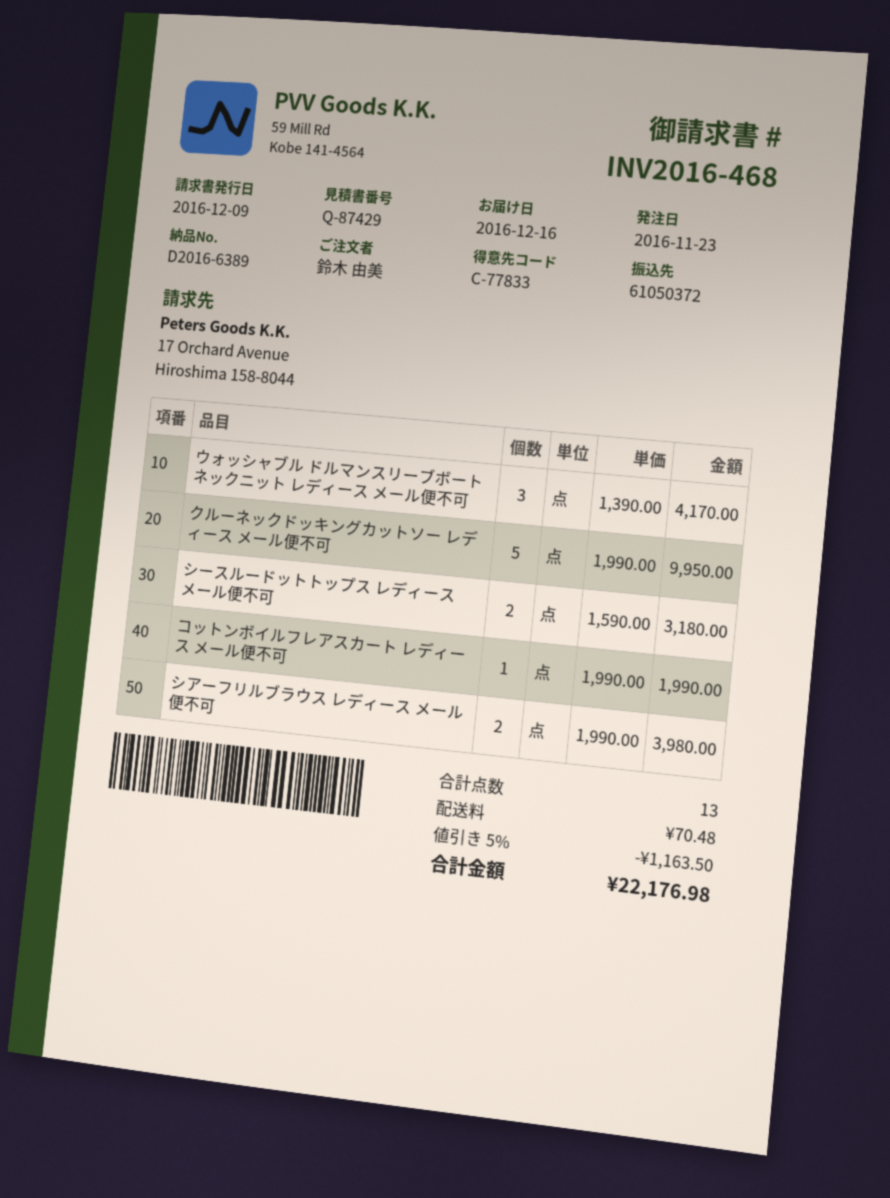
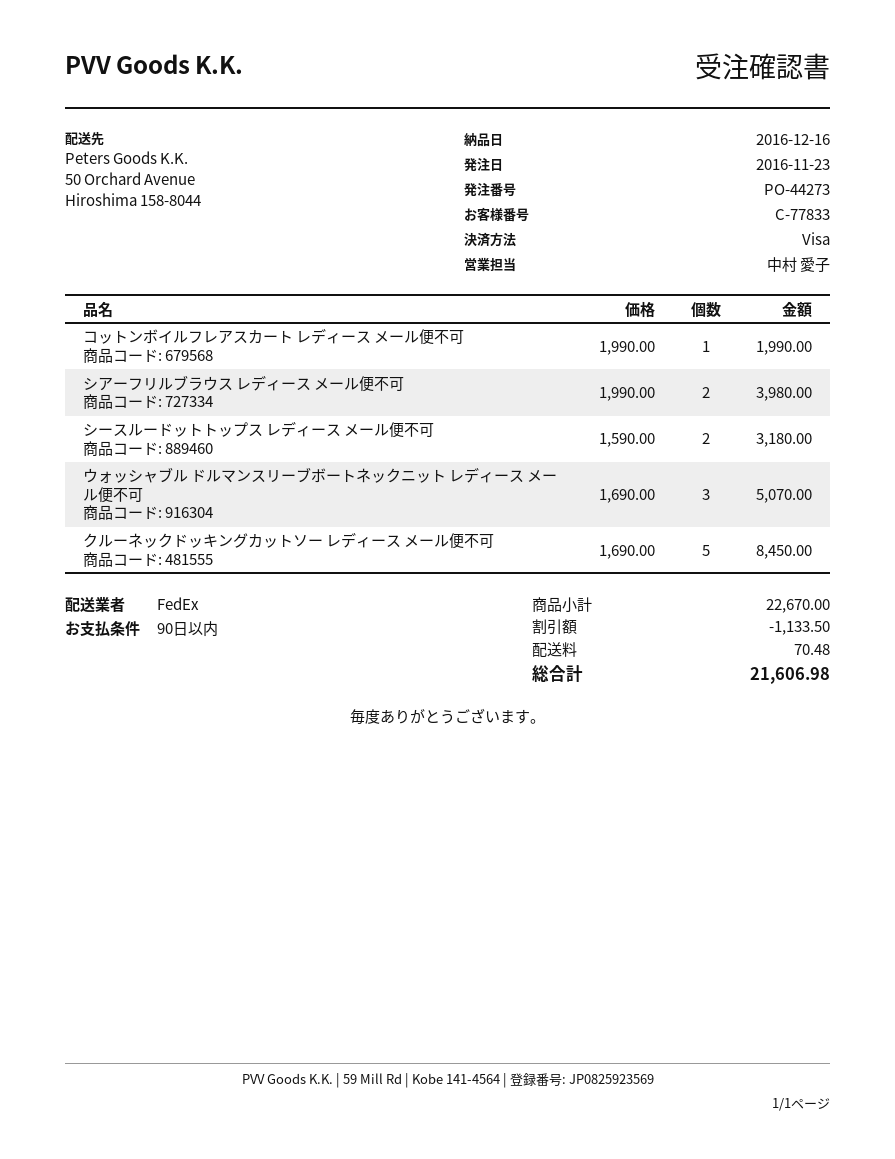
ウォッシャブル ドルマンスリーブボートネックニット レディース メール便不可: 3 x 1390.00 = 4170.00 -> 3 x 1690.00 = 5070.00
クルーネックドッキングカットソー レディース メール便不可: 5 x 1990.00 = 9950.00 -> 5 x 1690.00 = 8450.00
discount: 1163.50 -> 1133.50
total: 22176.98 -> 21606.98

